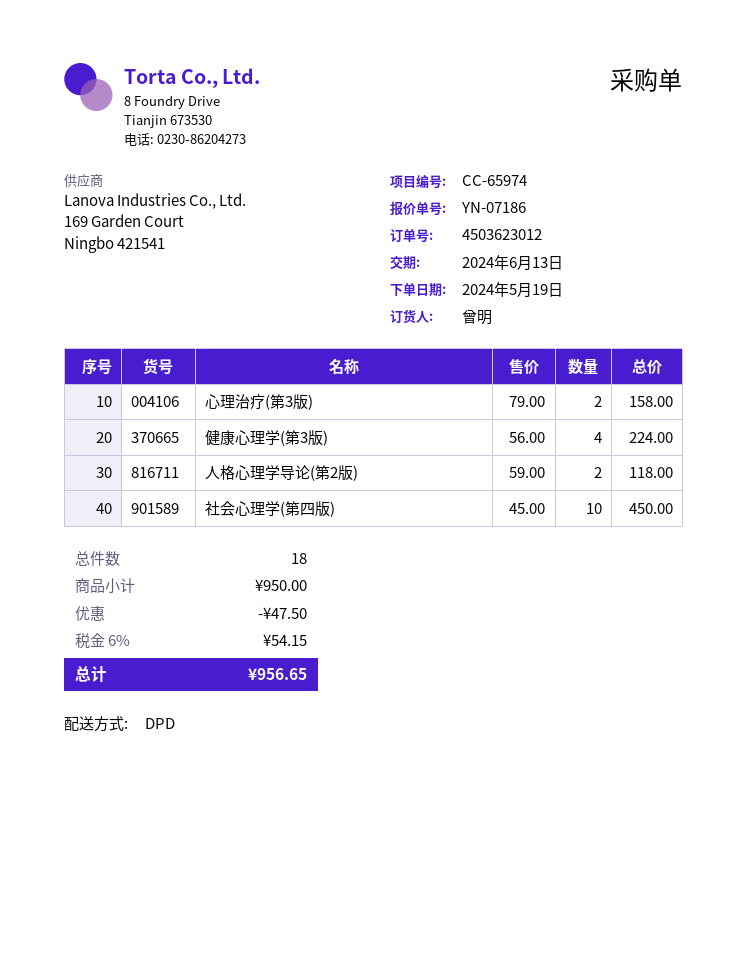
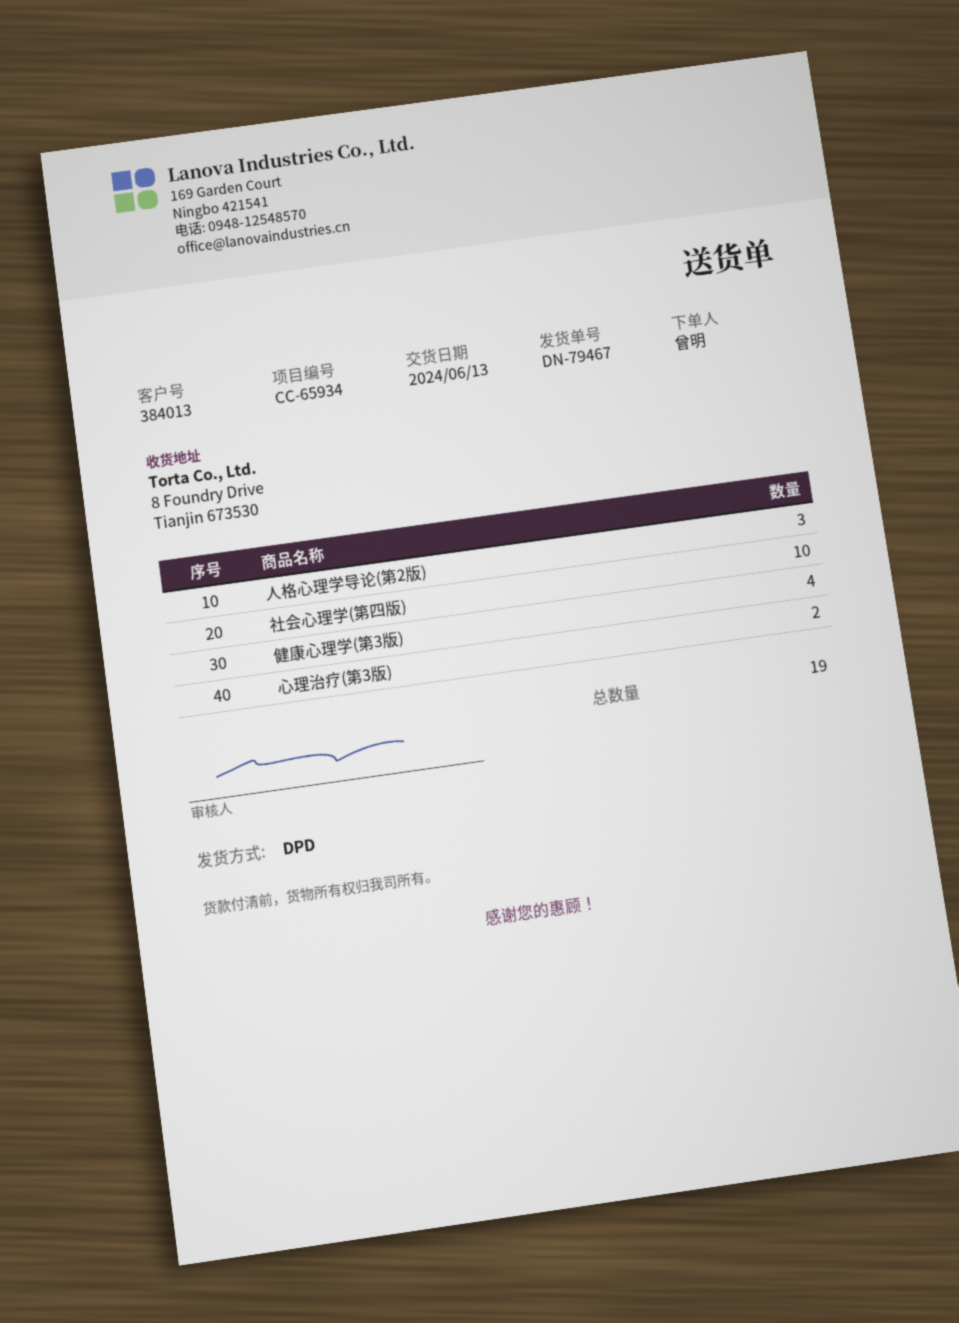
reference: CC-65974 -> CC-65934
人格心理学导论(第2版): 2 -> 3
total quantity: 18 -> 19

